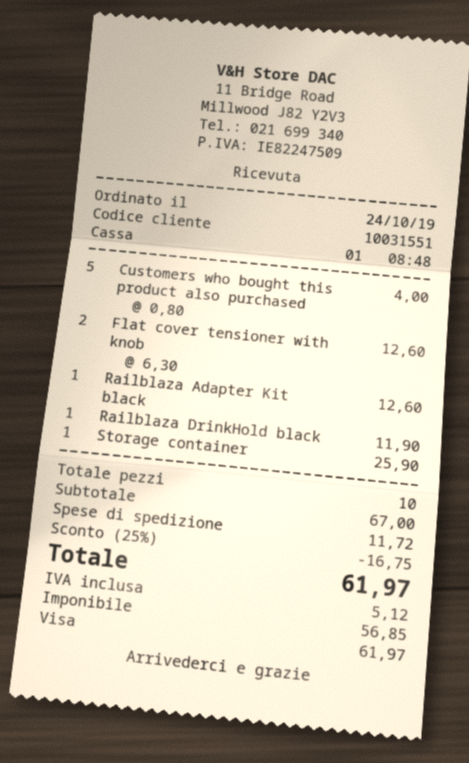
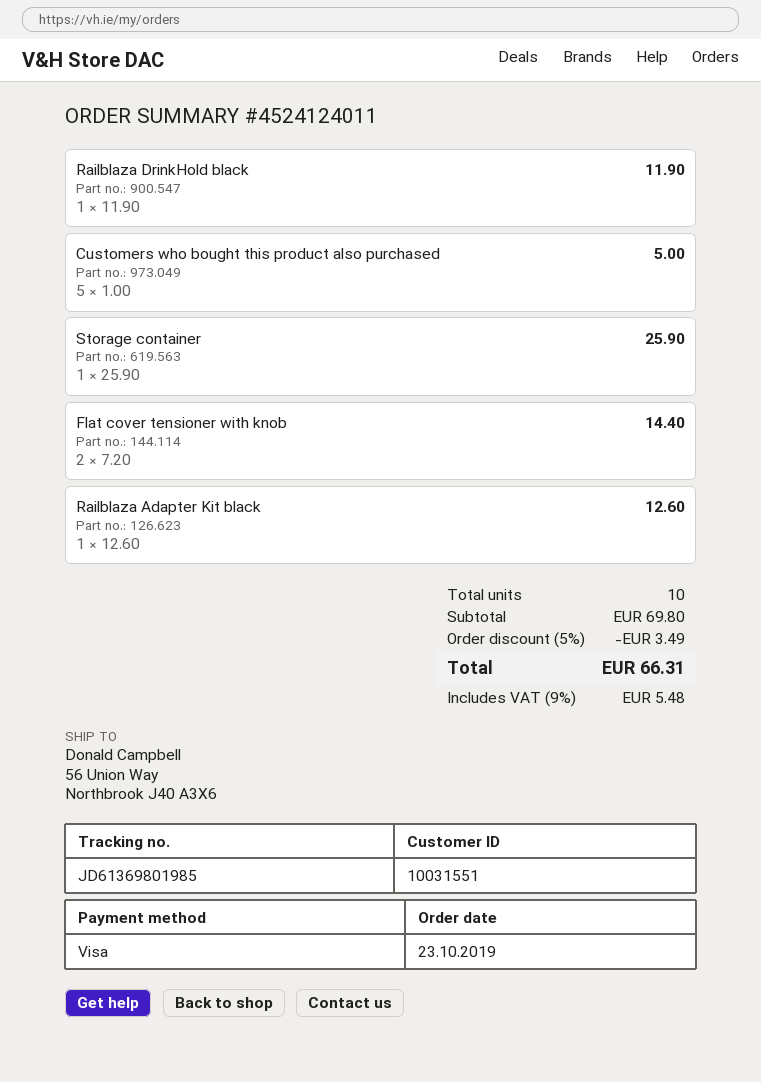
order date: 2019-10-24 -> 2019-10-23
Customers who bought this product also purchased: 5 x 0.80 = 4.00 -> 5 x 1.00 = 5.00
Flat cover tensioner with knob: 2 x 6.30 = 12.60 -> 2 x 7.20 = 14.40
subtotal: 67.00 -> 69.80
discount: 25% = 16.75 -> 5% = 3.49
shipping: 11.72 -> none
tax: 5.12 -> 5.48
total: 61.97 -> 66.31

